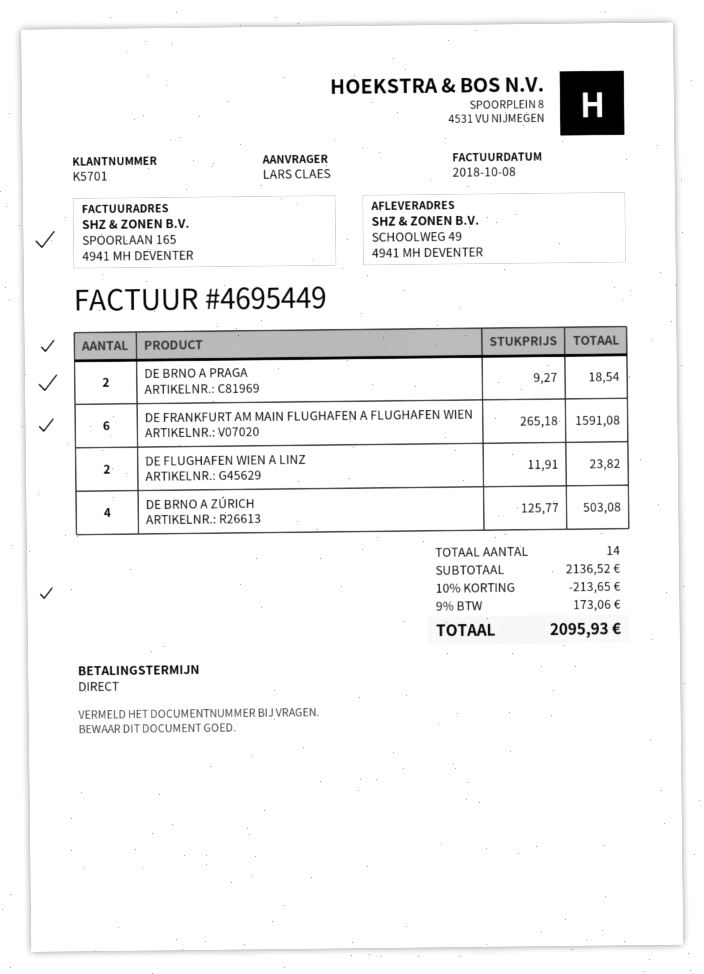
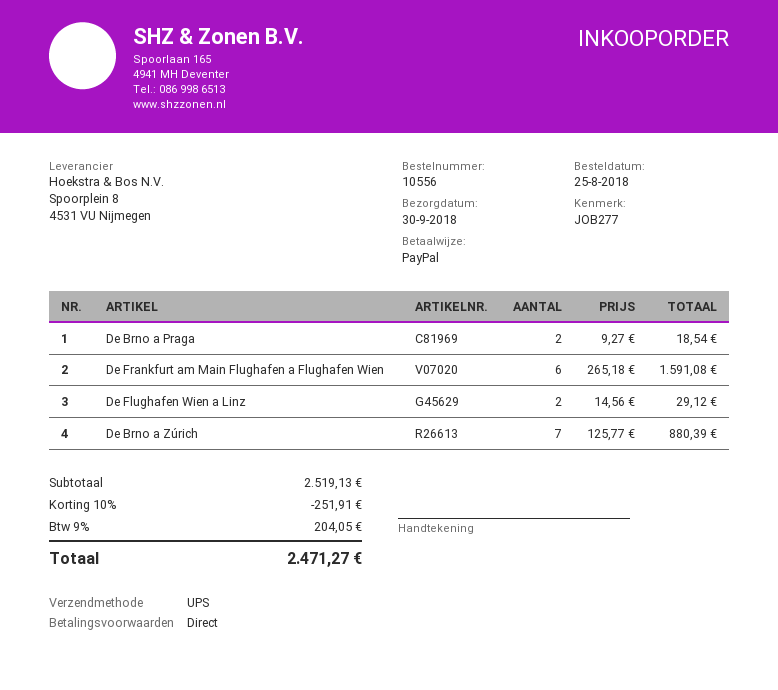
DE FLUGHAFEN WIEN A LINZ: 2 x 11.91 = 23.82 -> 2 x 14.56 = 29.12
DE BRNO A ZÚRICH: 4 x 125.77 = 503.08 -> 7 x 125.77 = 880.39
subtotal: 2136.52 -> 2519.13
discount: 10% = 213.65 -> 10% = 251.91
tax: 9% = 173.06 -> 9% = 204.05
total: 2095.93 -> 2471.27

